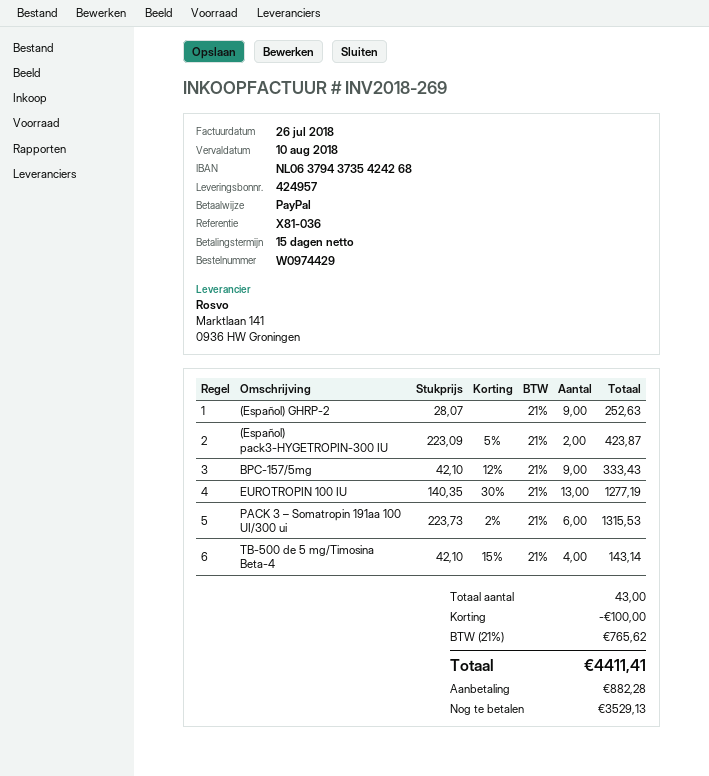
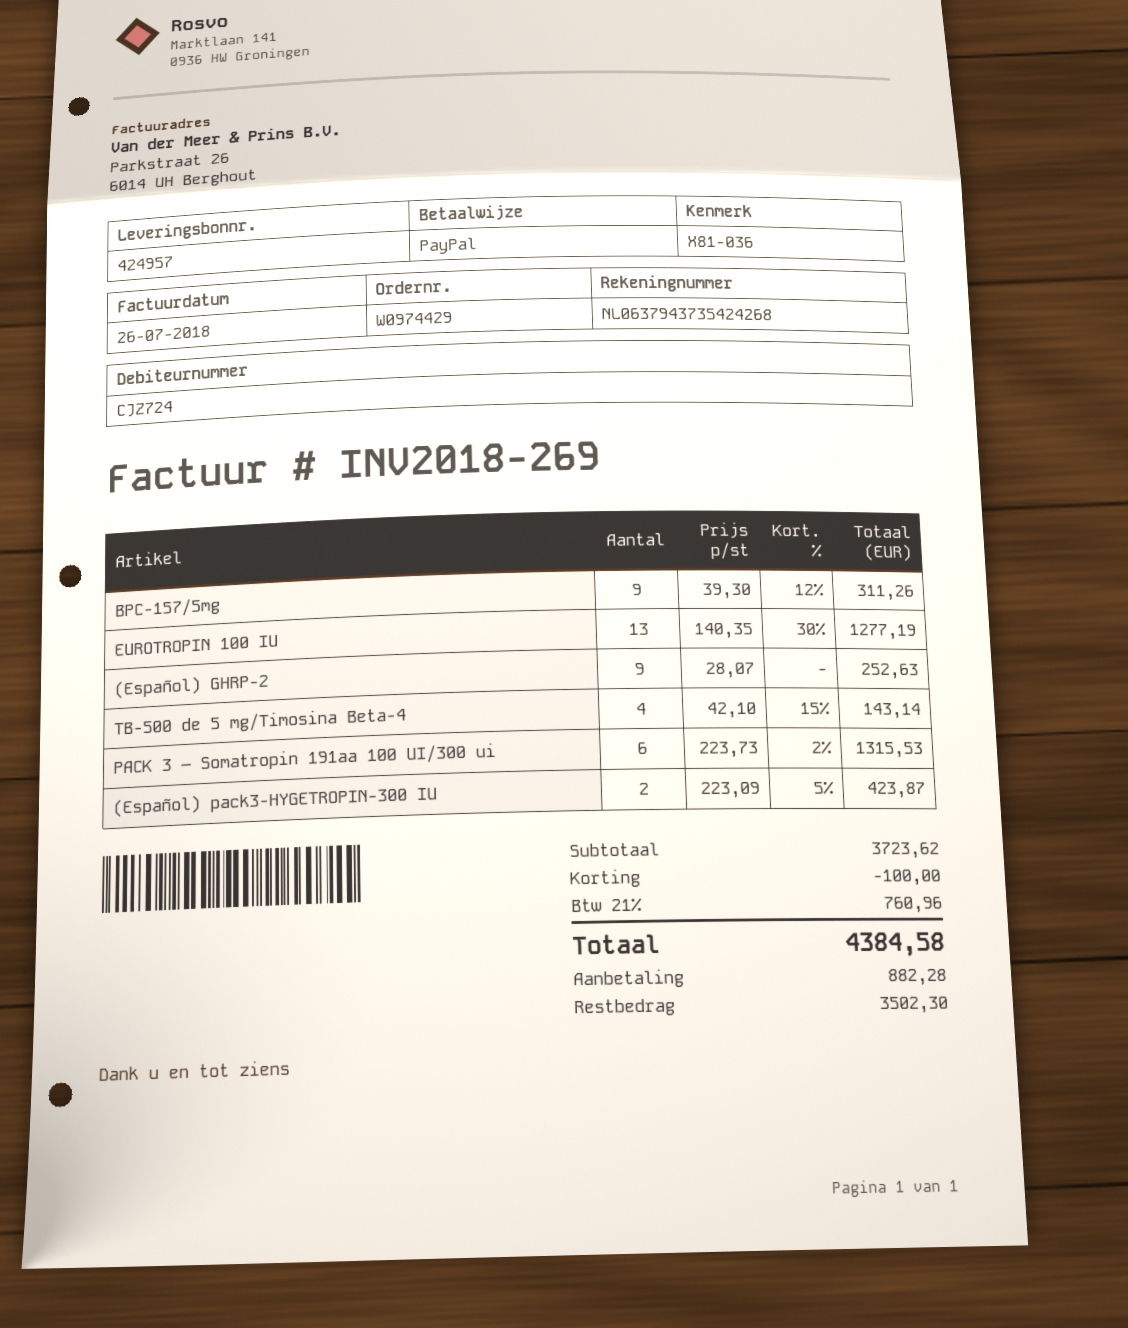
BPC-157/5mg: 9 x 42.10 - 12% = 333.43 -> 9 x 39.30 - 12% = 311.26
tax: 21% = 765.62 -> 21% = 760.96
total: 4411.41 -> 4384.58
balance: 3529.13 -> 3502.30

